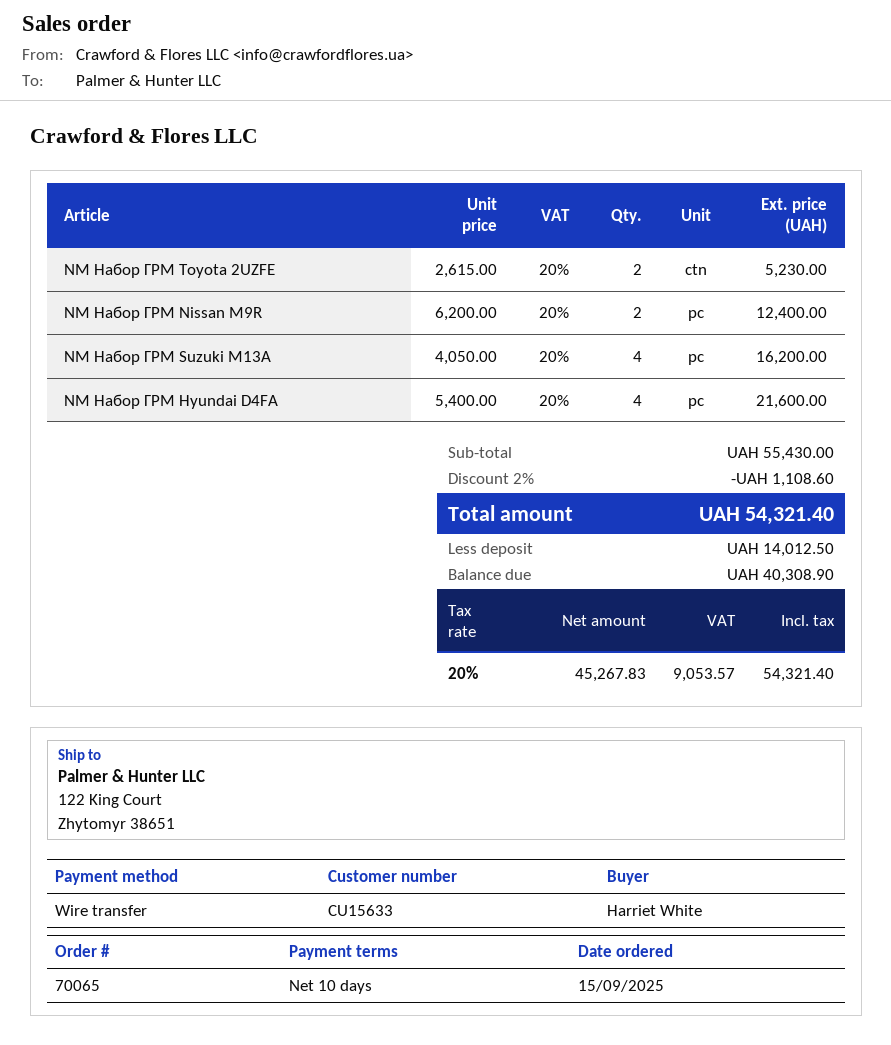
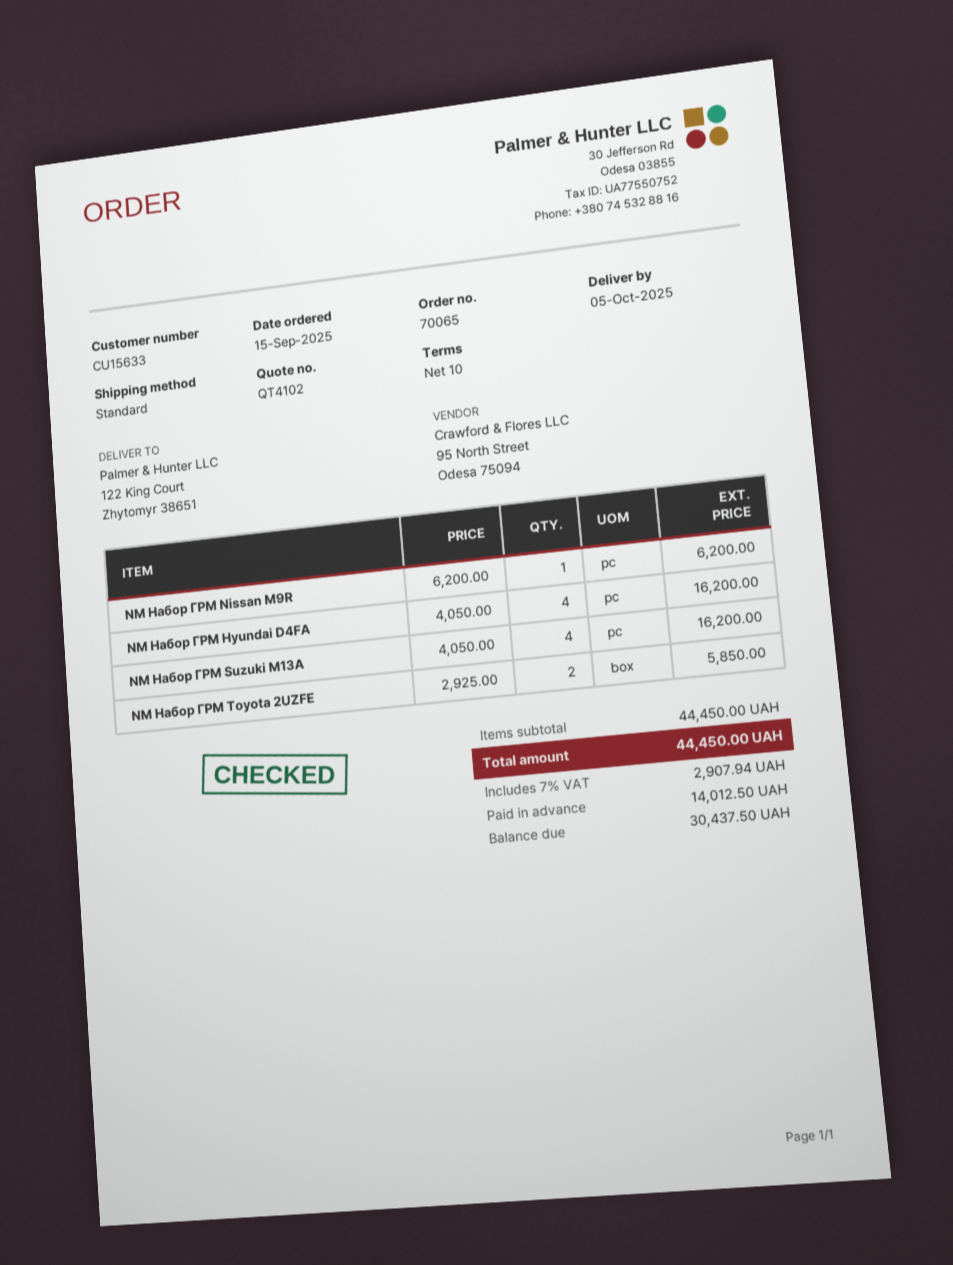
NM Набор ГРМ Toyota 2UZFE: 2 x 2615.00 = 5230.00 -> 2 x 2925.00 = 5850.00
NM Набор ГРМ Nissan M9R: 2 x 6200.00 = 12400.00 -> 1 x 6200.00 = 6200.00
NM Набор ГРМ Hyundai D4FA: 4 x 5400.00 = 21600.00 -> 4 x 4050.00 = 16200.00
subtotal: 55430.00 -> 44450.00
discount: 2% = 1108.60 -> none
tax: 20% = 9053.57 -> 7% = 2907.94
total: 54321.40 -> 44450.00
balance: 40308.90 -> 30437.50

